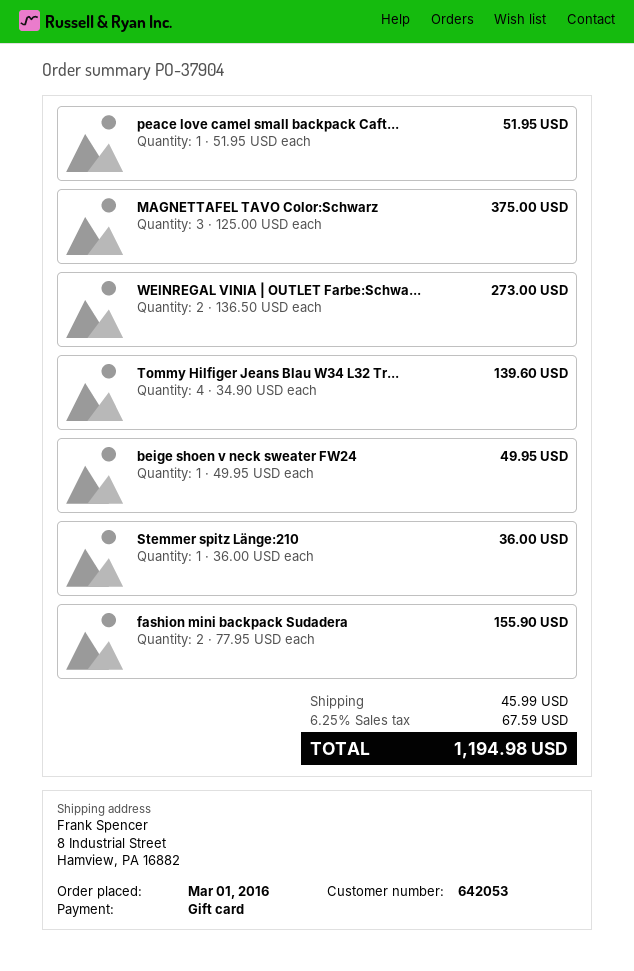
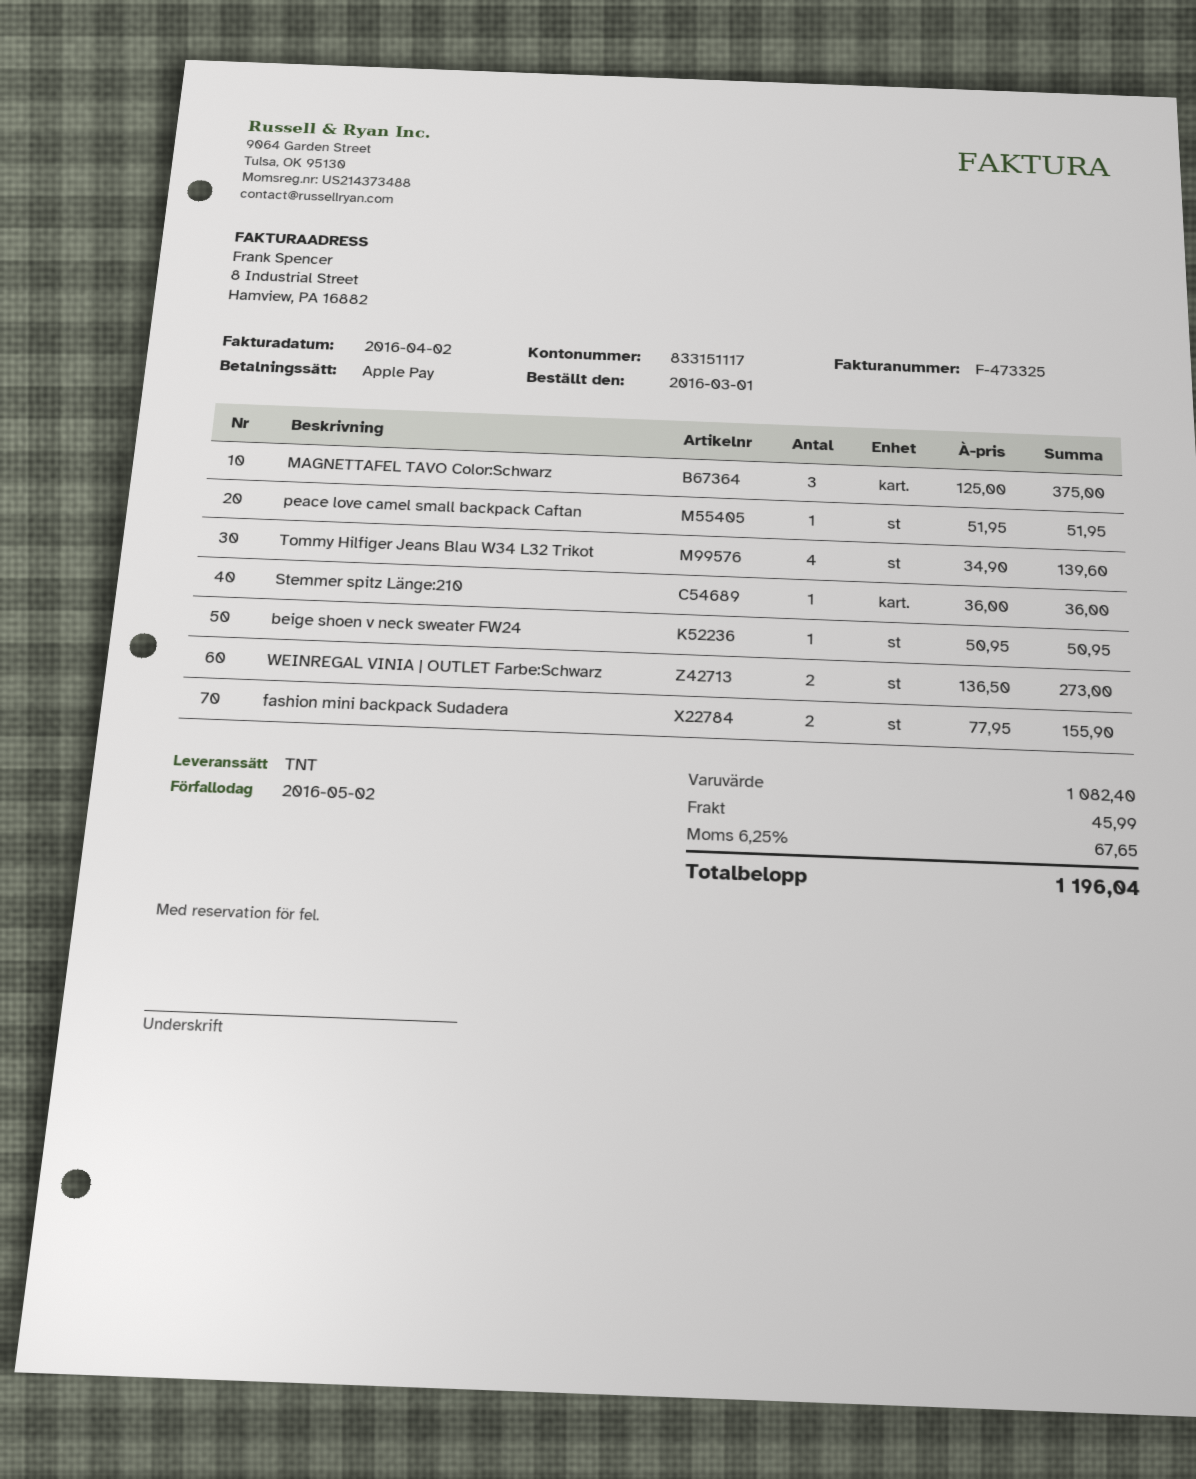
payment method: gift card -> Apple Pay
beige shoen v neck sweater FW24: 1 x 49.95 = 49.95 -> 1 x 50.95 = 50.95
tax: 6.25% = 67.59 -> 6.25% = 67.65
total: 1194.98 -> 1196.04

